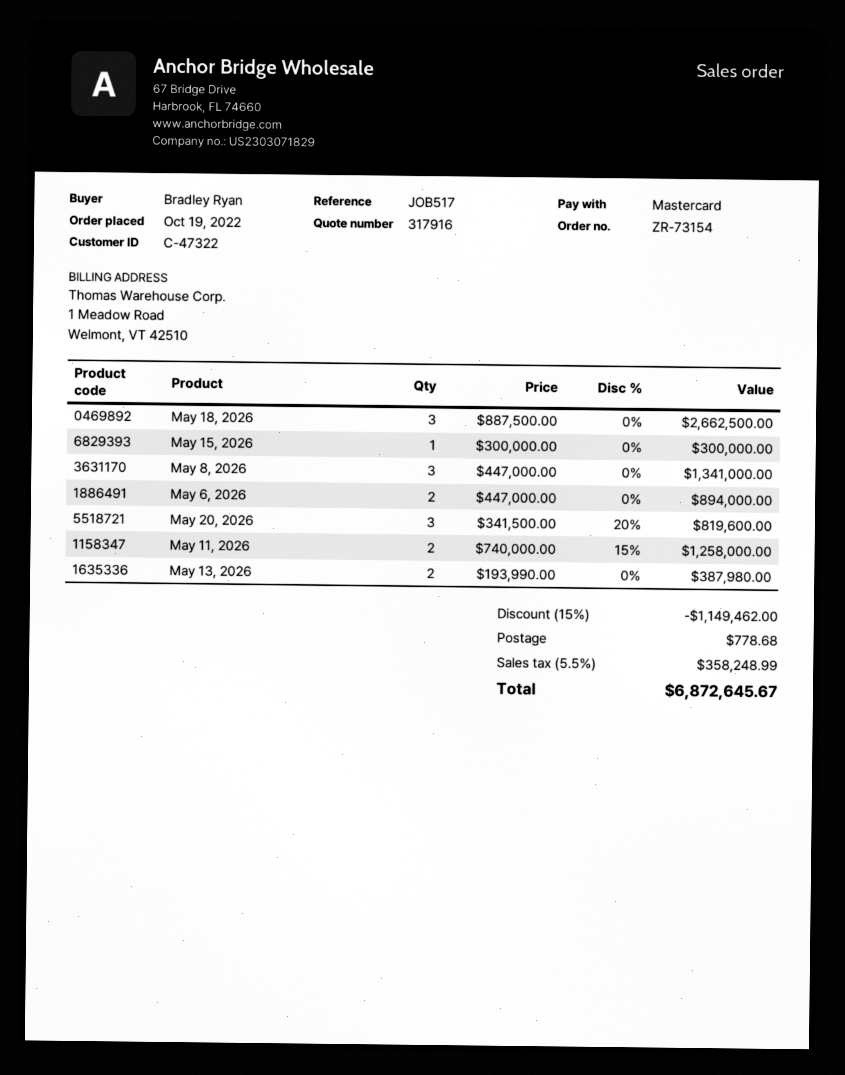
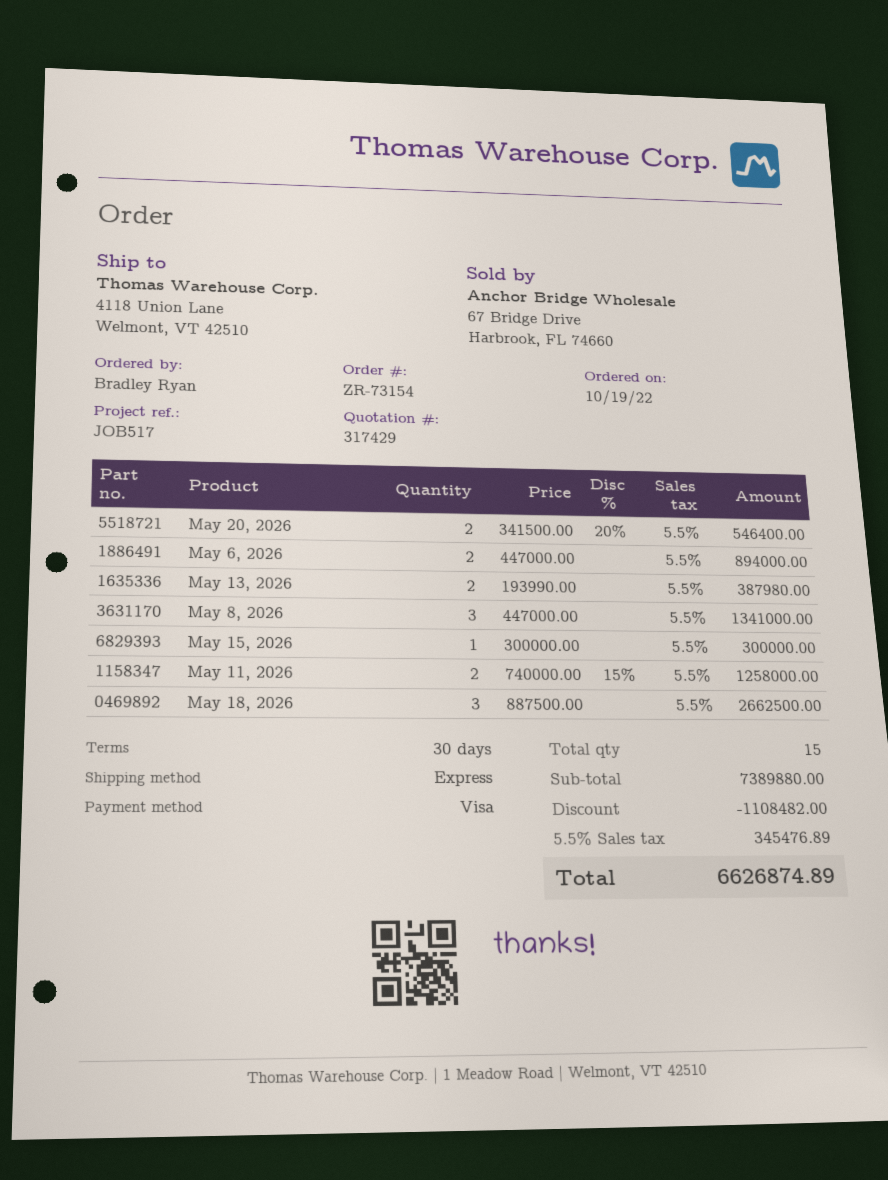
quote number: 317916 -> 317429
payment method: Mastercard -> Visa
May 20, 2026: 3 x 341500.00 - 20% = 819600.00 -> 2 x 341500.00 - 20% = 546400.00
discount: 1149462.00 -> 1108482.00
shipping: 778.68 -> none
tax: 5.5% = 358248.99 -> 5.5% = 345476.89
total: 6872645.67 -> 6626874.89

